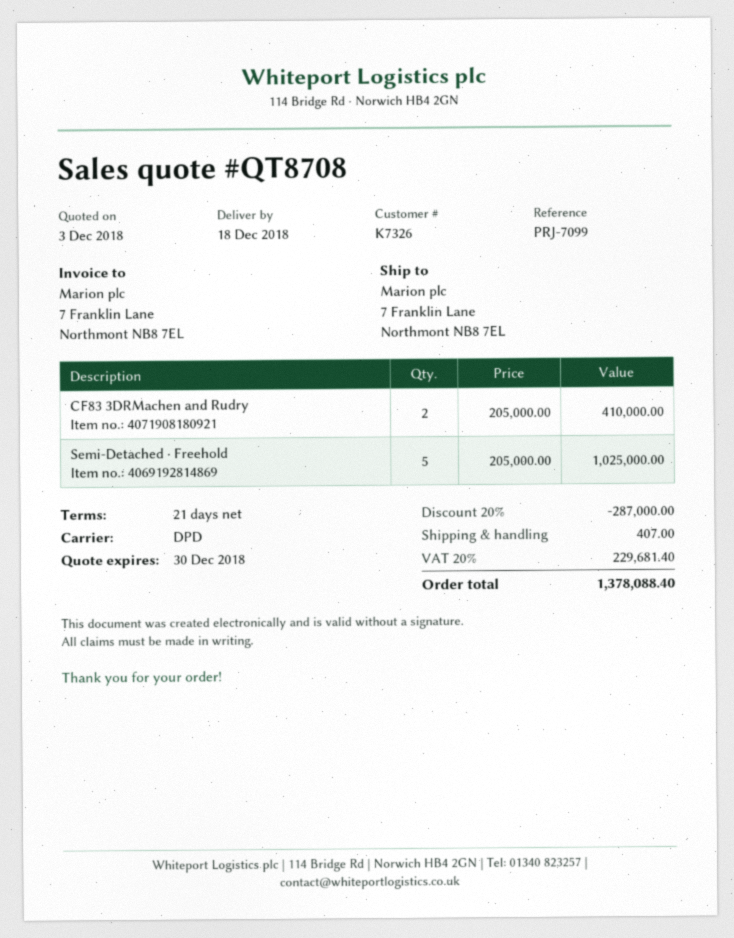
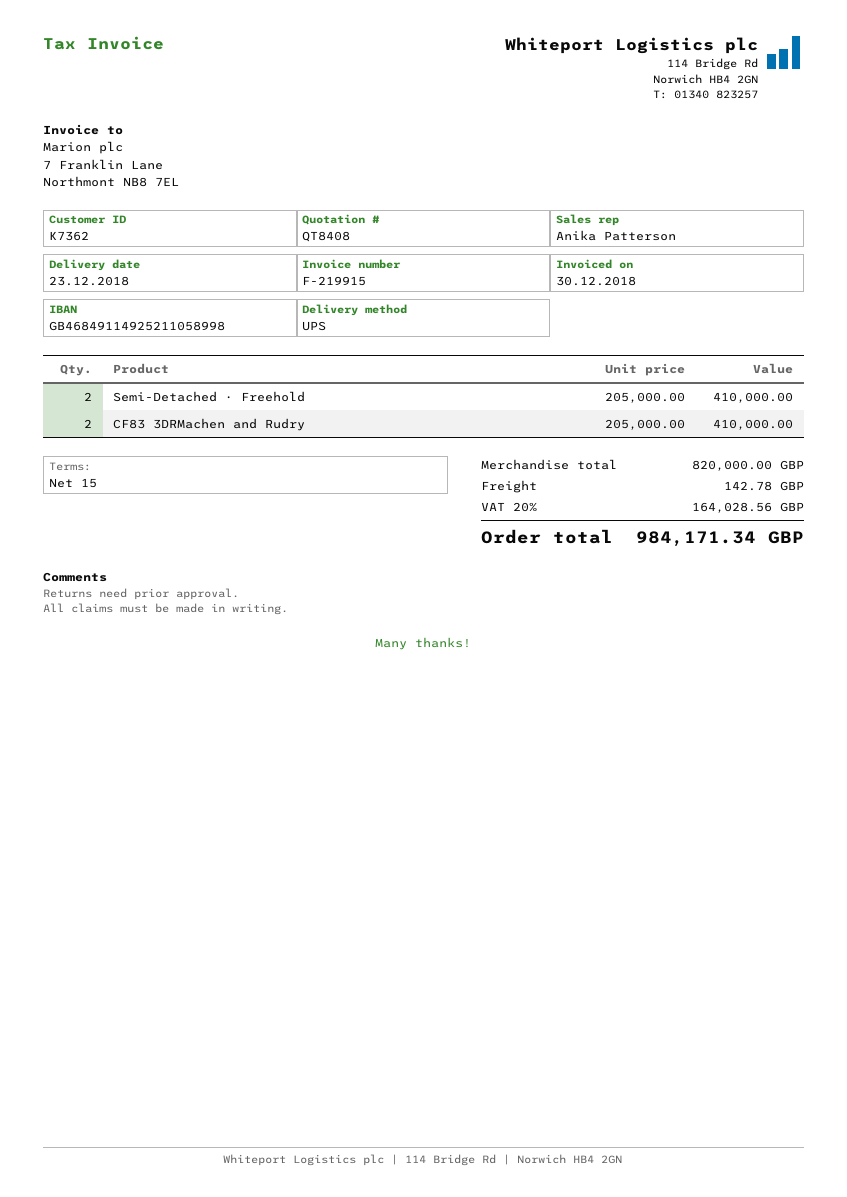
quote number: QT8708 -> QT8408
delivery date: 2018-12-18 -> 2018-12-23
payment terms: 21 days -> 15 days
customer number: K7326 -> K7362
shipping method: DPD -> UPS
Semi-Detached · Freehold: 5 x 205000.00 = 1025000.00 -> 2 x 205000.00 = 410000.00
discount: 20% = 287000.00 -> none
shipping: 407.00 -> 142.78
tax: 20% = 229681.40 -> 20% = 164028.56
total: 1378088.40 -> 984171.34

